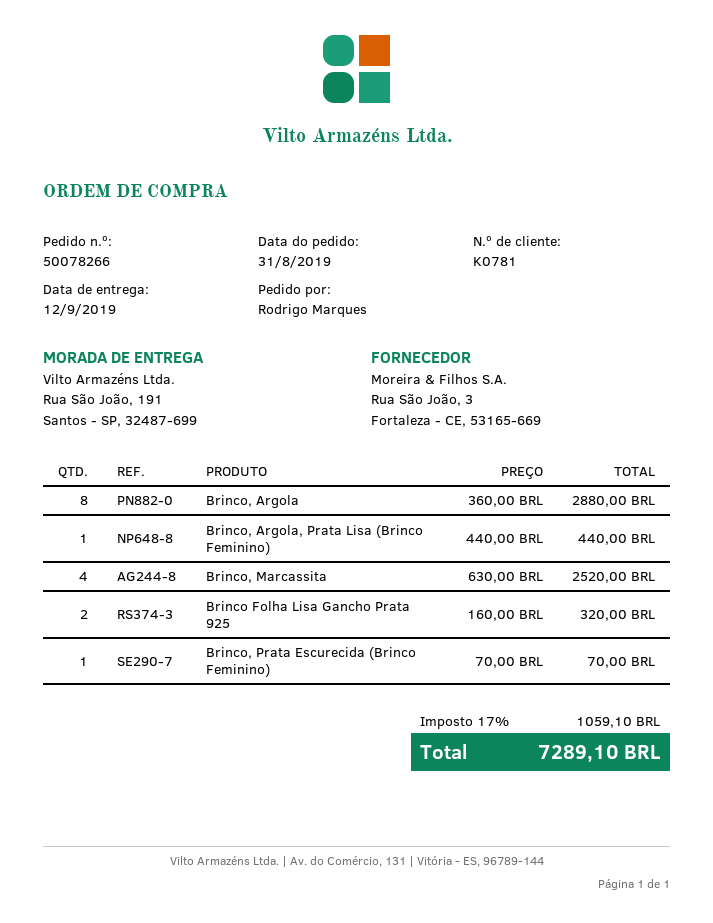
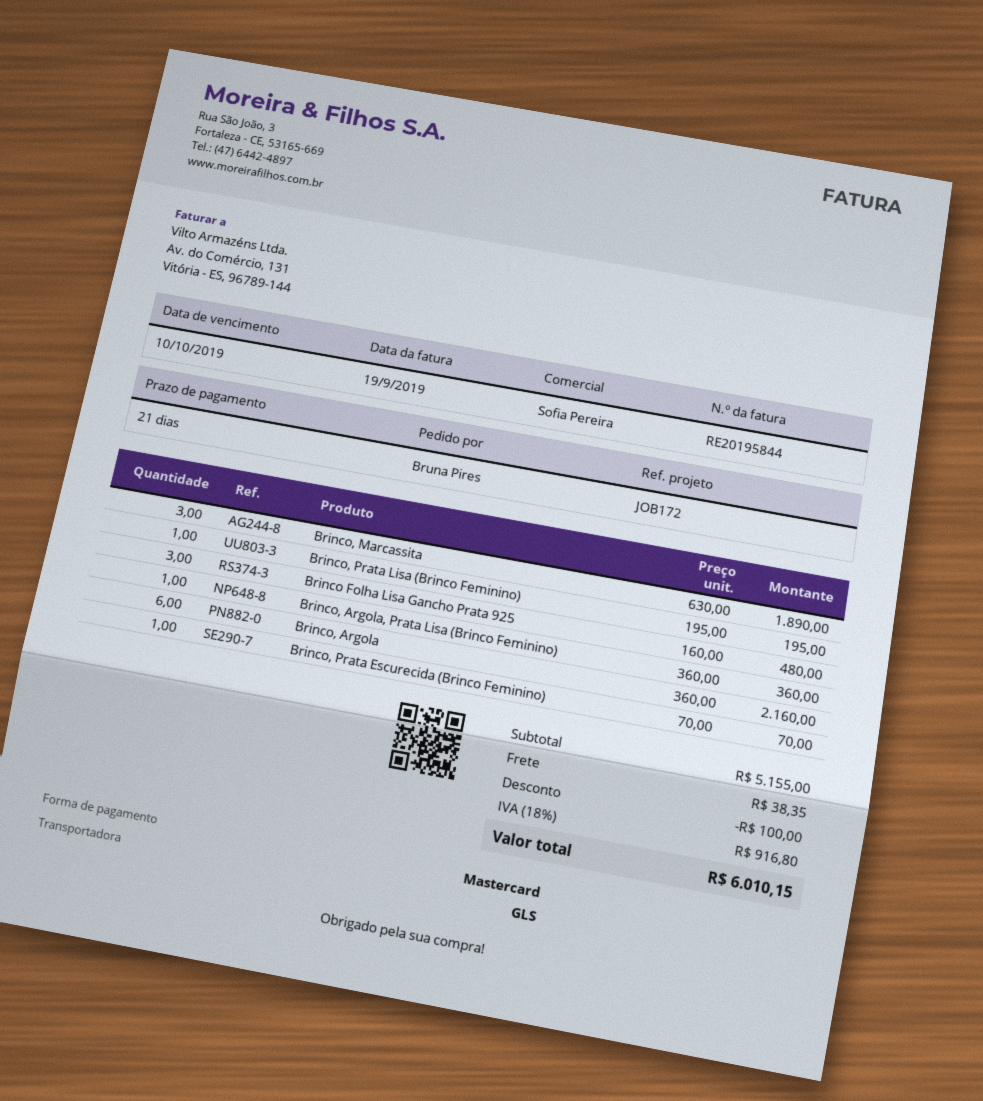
ordered by: Rodrigo Marques -> Bruna Pires
Brinco, Argola: 8 x 360.00 = 2880.00 -> 6 x 360.00 = 2160.00
Brinco, Argola, Prata Lisa (Brinco Feminino): 1 x 440.00 = 440.00 -> 1 x 360.00 = 360.00
Brinco, Marcassita: 4 x 630.00 = 2520.00 -> 3 x 630.00 = 1890.00
Brinco Folha Lisa Gancho Prata 925: 2 x 160.00 = 320.00 -> 3 x 160.00 = 480.00
Brinco, Prata Lisa (Brinco Feminino): none -> 1 x 195.00 = 195.00
discount: none -> 100.00
shipping: none -> 38.35
tax: 17% = 1059.10 -> 18% = 916.80
total: 7289.10 -> 6010.15

